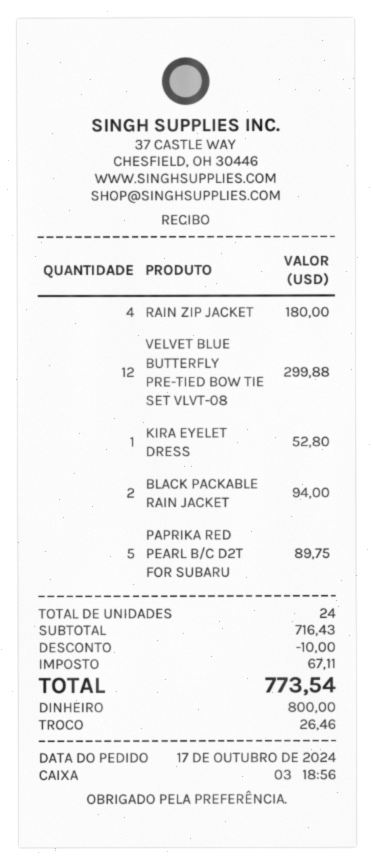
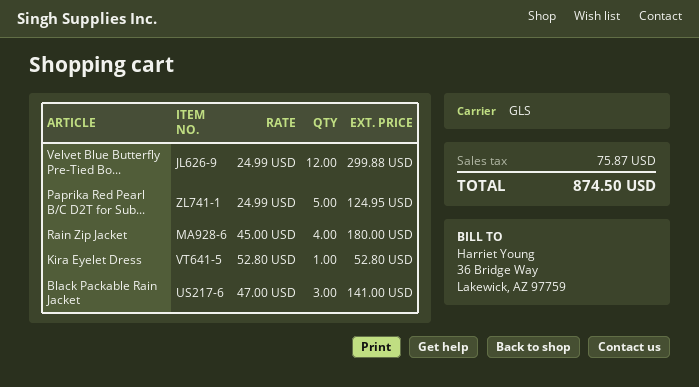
BLACK PACKABLE RAIN JACKET: 2 for 94.00 -> 3 for 141.00
PAPRIKA RED PEARL B/C D2T FOR SUBARU: 5 for 89.75 -> 5 for 124.95
discount: 10.00 -> none
tax: 67.11 -> 75.87
total: 773.54 -> 874.50

